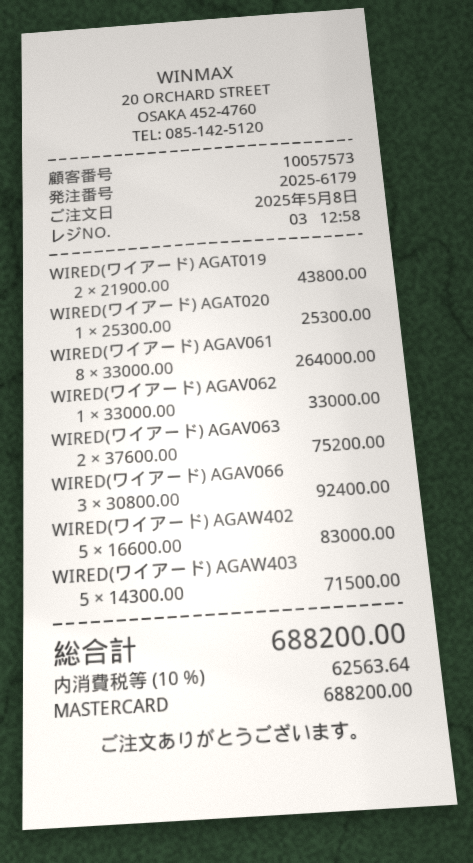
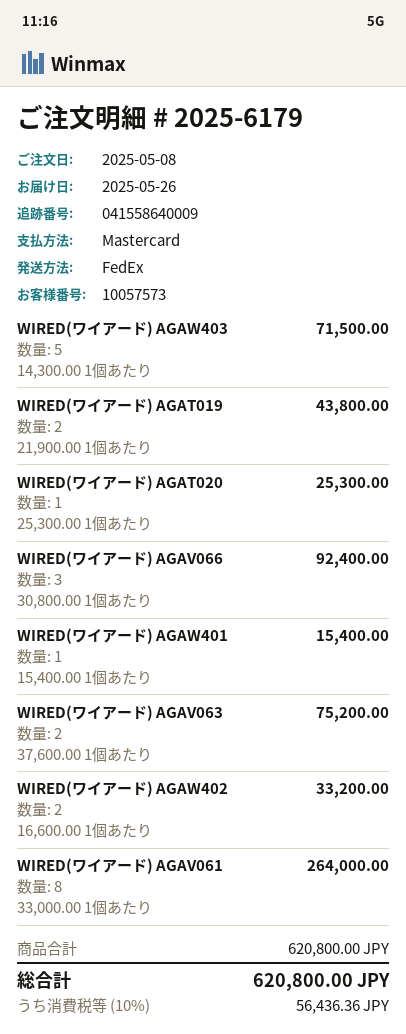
WIRED(ワイアード) AGAV062: 1 x 33000.00 = 33000.00 -> none
WIRED(ワイアード) AGAW402: 5 x 16600.00 = 83000.00 -> 2 x 16600.00 = 33200.00
WIRED(ワイアード) AGAW401: none -> 1 x 15400.00 = 15400.00
tax: 10% = 62563.64 -> 10% = 56436.36
total: 688200.00 -> 620800.00

